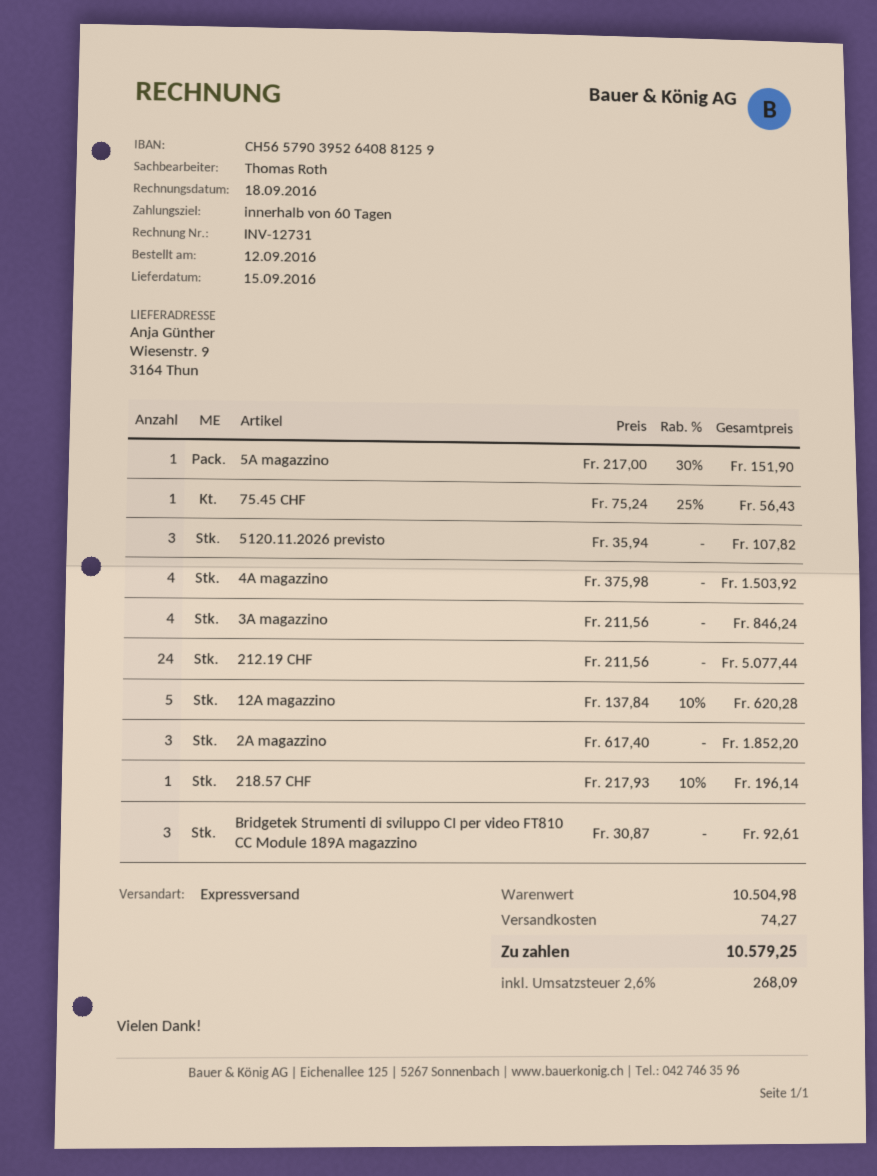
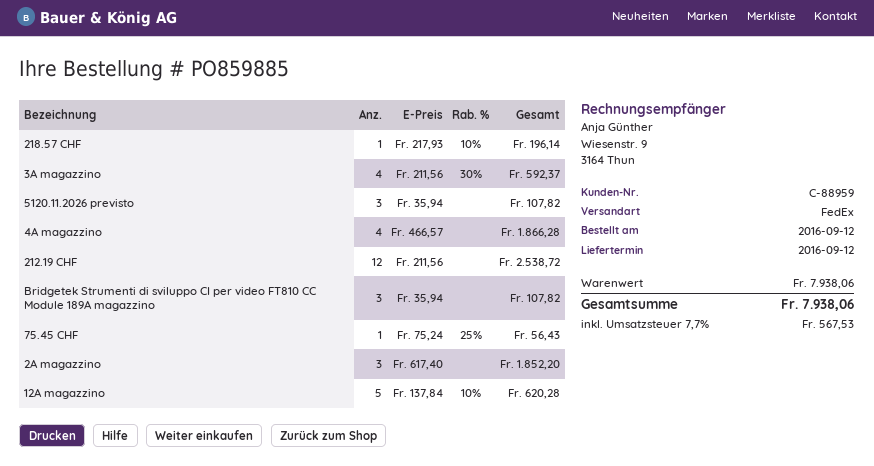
delivery date: 2016-09-15 -> 2016-09-12
shipping method: express -> FedEx
5A magazzino: 1 x 217.00 - 30% = 151.90 -> none
4A magazzino: 4 x 375.98 = 1503.92 -> 4 x 466.57 = 1866.28
3A magazzino: 4 x 211.56 = 846.24 -> 4 x 211.56 - 30% = 592.37
212.19 CHF: 24 x 211.56 = 5077.44 -> 12 x 211.56 = 2538.72
Bridgetek Strumenti di sviluppo CI per video FT810 CC Module 189A magazzino: 3 x 30.87 = 92.61 -> 3 x 35.94 = 107.82
subtotal: 10504.98 -> 7938.06
shipping: 74.27 -> none
tax: 2.6% = 268.09 -> 7.7% = 567.53
total: 10579.25 -> 7938.06

